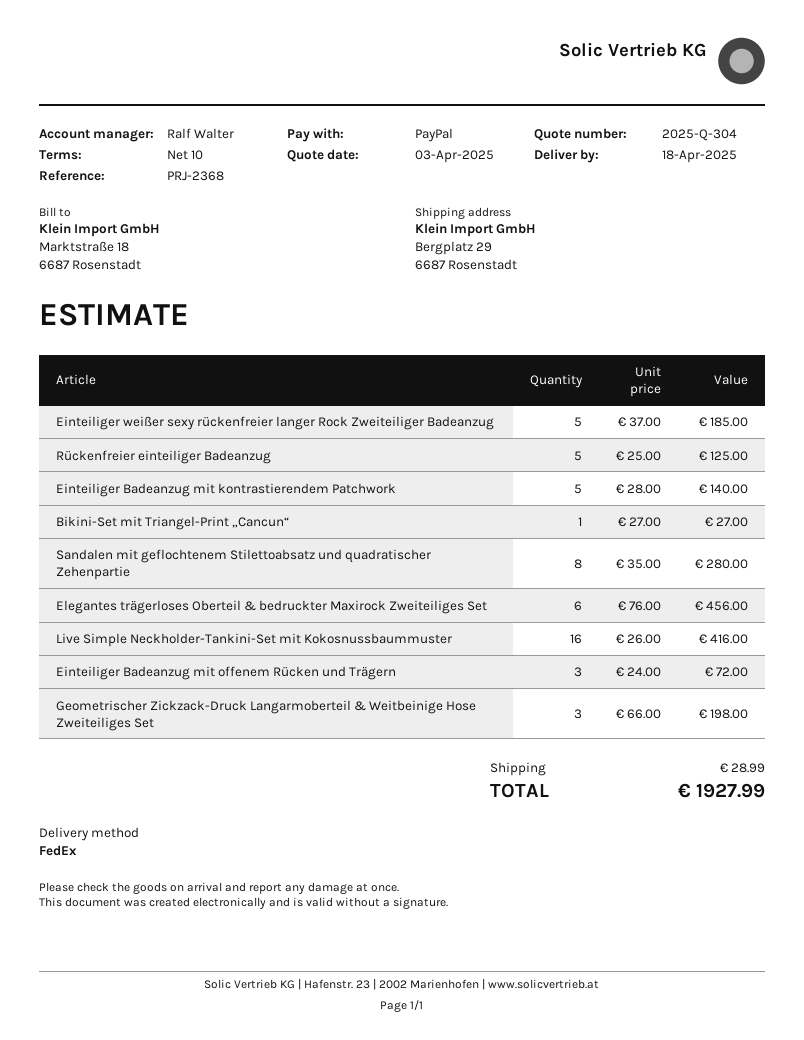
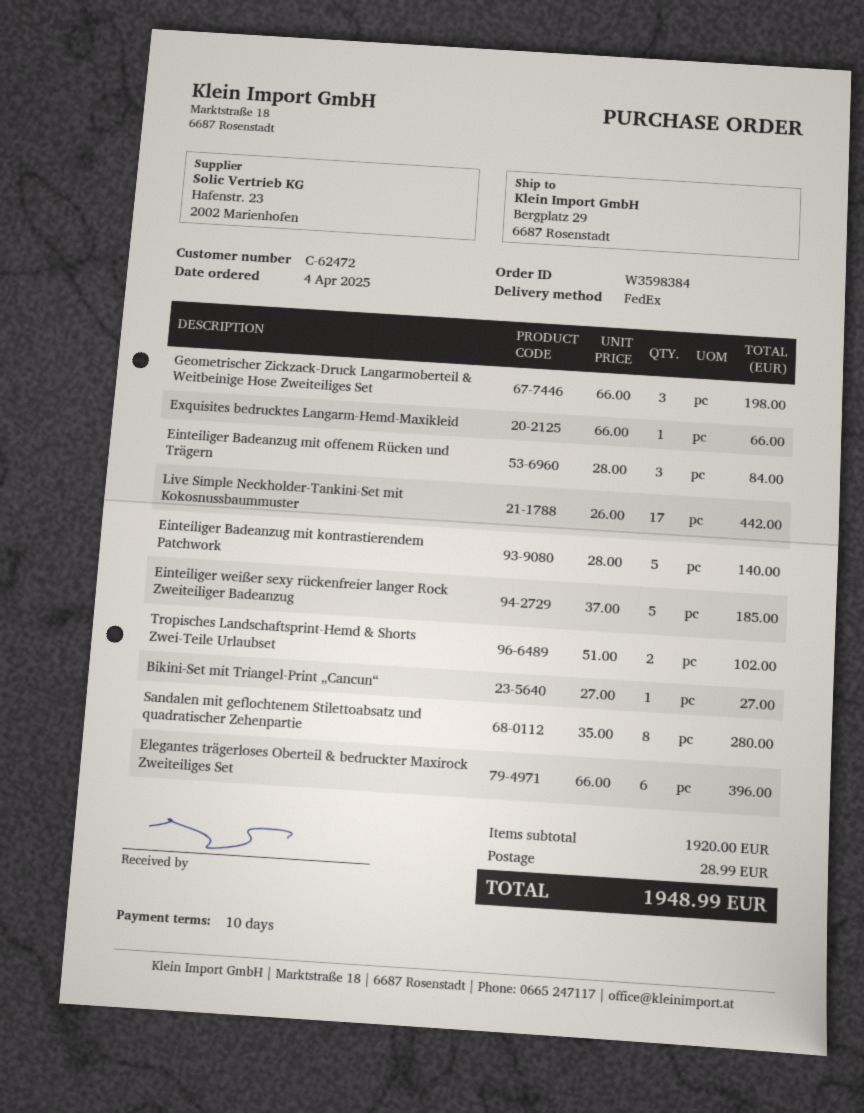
Rückenfreier einteiliger Badeanzug: 5 x 25.00 = 125.00 -> none
Elegantes trägerloses Oberteil & bedruckter Maxirock Zweiteiliges Set: 6 x 76.00 = 456.00 -> 6 x 66.00 = 396.00
Live Simple Neckholder-Tankini-Set mit Kokosnussbaummuster: 16 x 26.00 = 416.00 -> 17 x 26.00 = 442.00
Einteiliger Badeanzug mit offenem Rücken und Trägern: 3 x 24.00 = 72.00 -> 3 x 28.00 = 84.00
Exquisites bedrucktes Langarm-Hemd-Maxikleid: none -> 1 x 66.00 = 66.00
Tropisches Landschaftsprint-Hemd & Shorts Zwei-Teile Urlaubset: none -> 2 x 51.00 = 102.00
total: 1927.99 -> 1948.99

